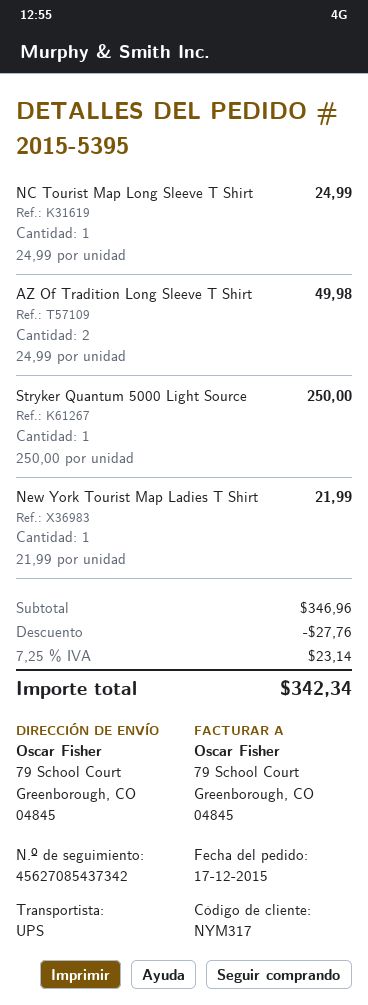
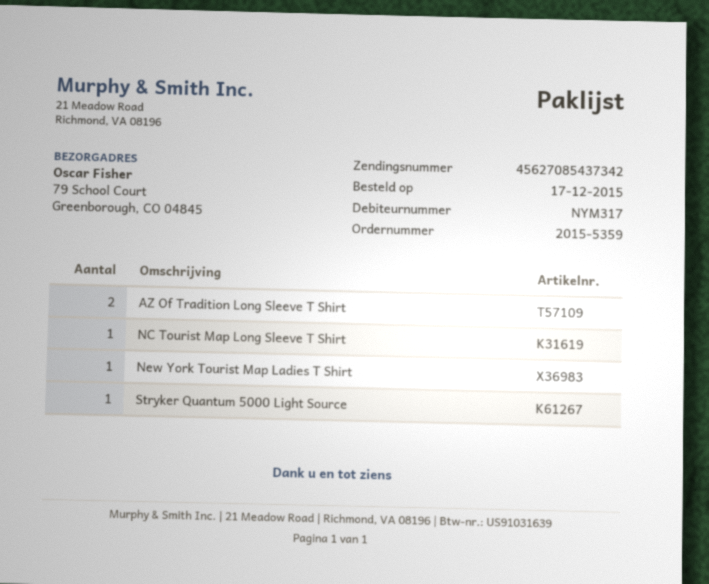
order number: 2015-5395 -> 2015-5359

